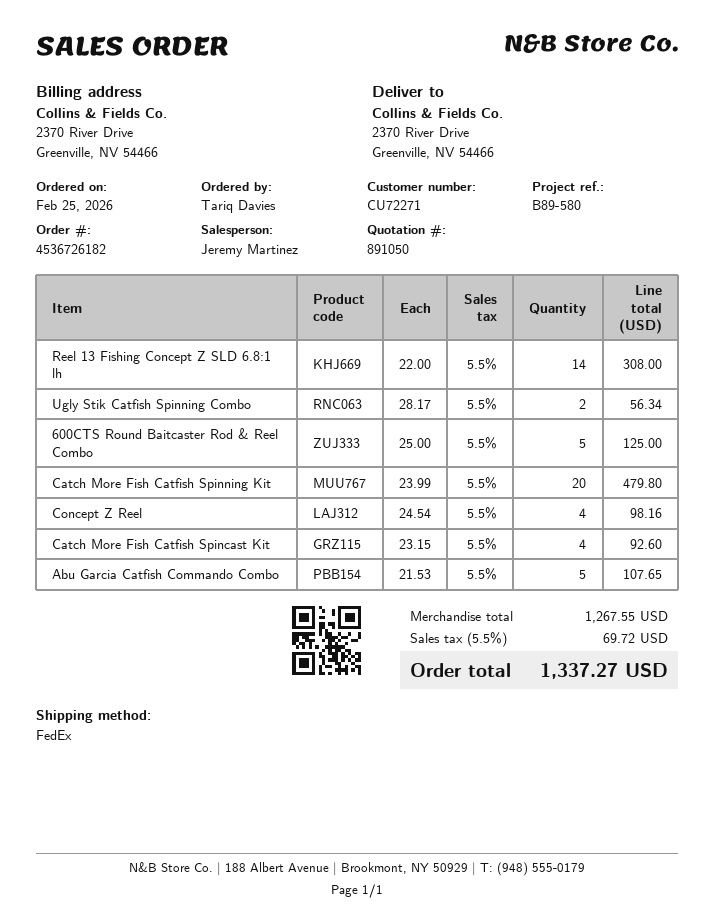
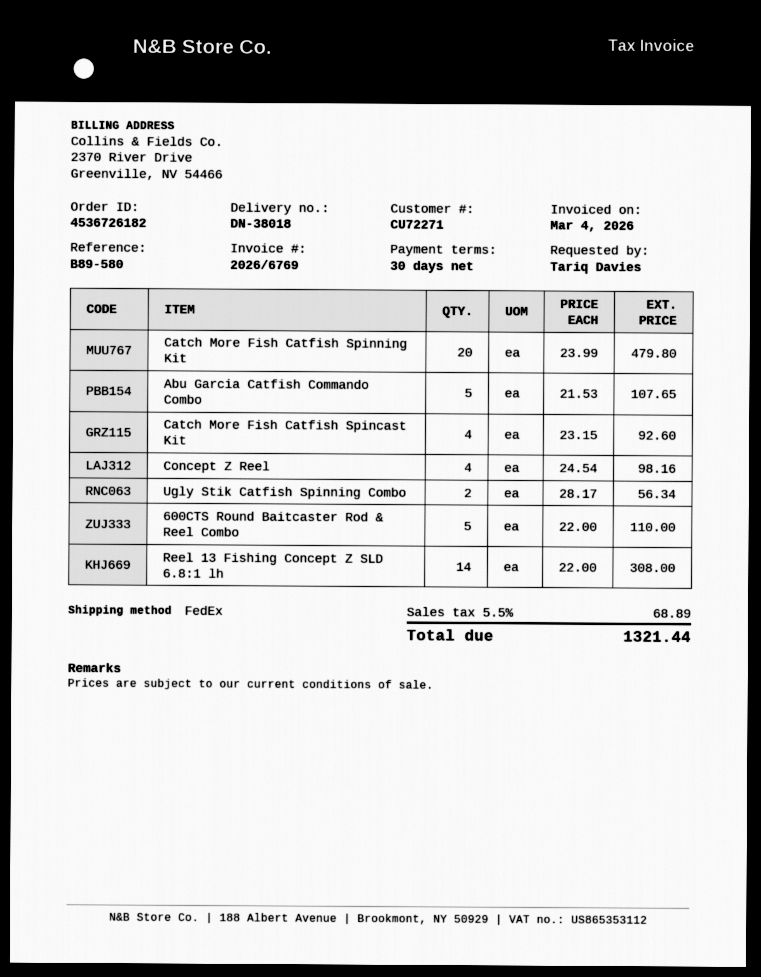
600CTS Round Baitcaster Rod & Reel Combo: 5 x 25.00 = 125.00 -> 5 x 22.00 = 110.00
tax: 5.5% = 69.72 -> 5.5% = 68.89
total: 1337.27 -> 1321.44

